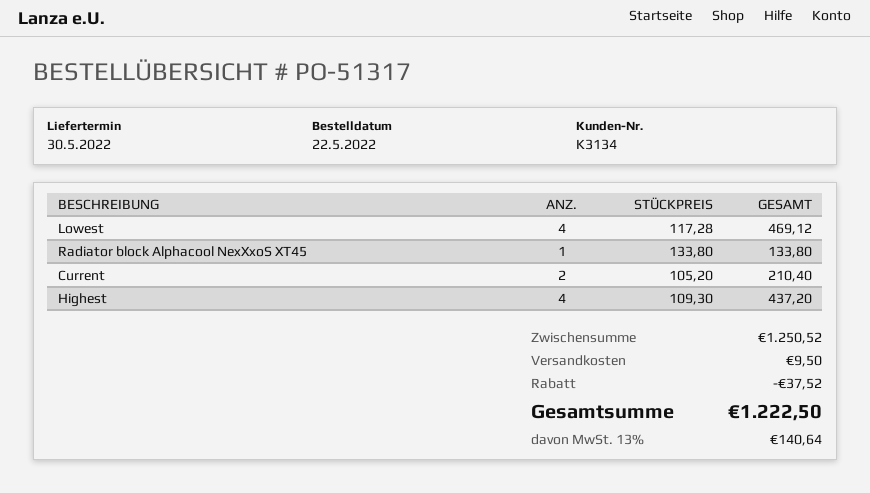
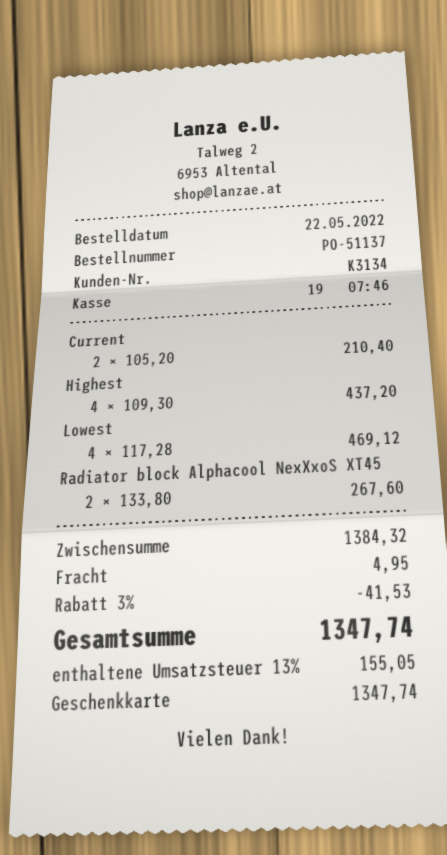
order number: PO-51317 -> PO-51137
Radiator block Alphacool NexXxoS XT45: 1 x 133.80 = 133.80 -> 2 x 133.80 = 267.60
subtotal: 1250.52 -> 1384.32
discount: 37.52 -> 41.53
shipping: 9.50 -> 4.95
tax: 13% = 140.64 -> 13% = 155.05
total: 1222.50 -> 1347.74

